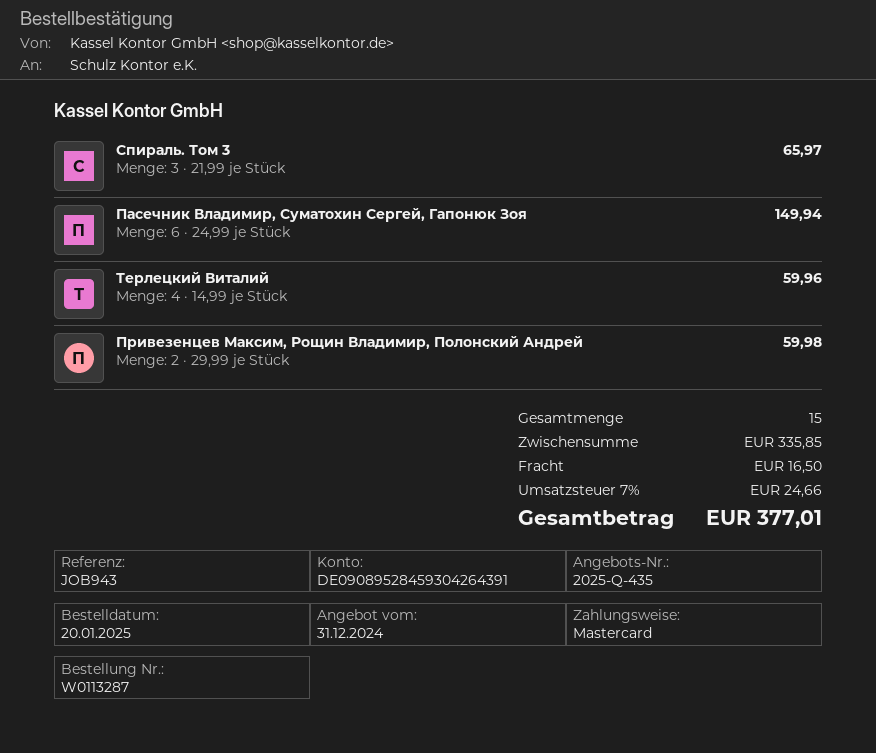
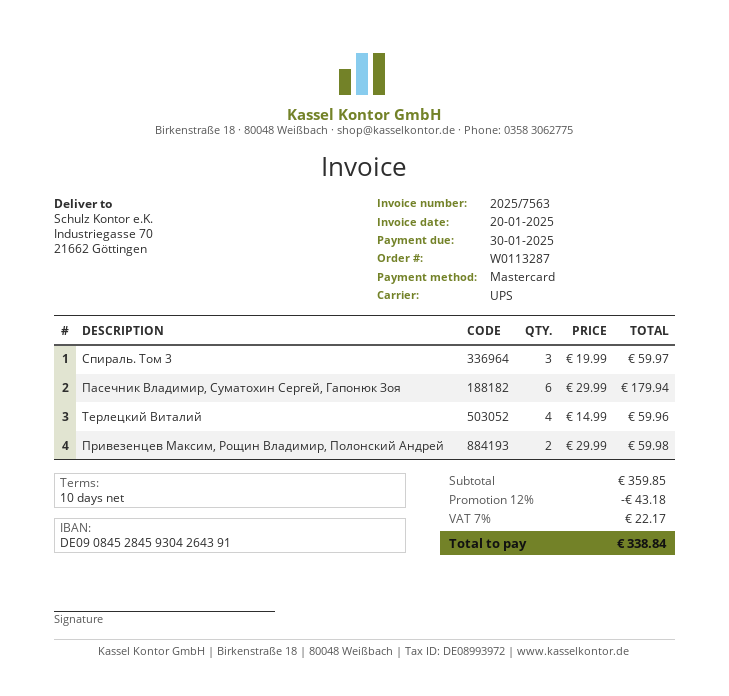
bank account: DE09089528459304264391 -> DE09084528459304264391
Спираль. Том 3: 3 x 21.99 = 65.97 -> 3 x 19.99 = 59.97
Пасечник Владимир, Суматохин Сергей, Гапонюк Зоя: 6 x 24.99 = 149.94 -> 6 x 29.99 = 179.94
subtotal: 335.85 -> 359.85
discount: none -> 12% = 43.18
shipping: 16.50 -> none
tax: 7% = 24.66 -> 7% = 22.17
total: 377.01 -> 338.84

